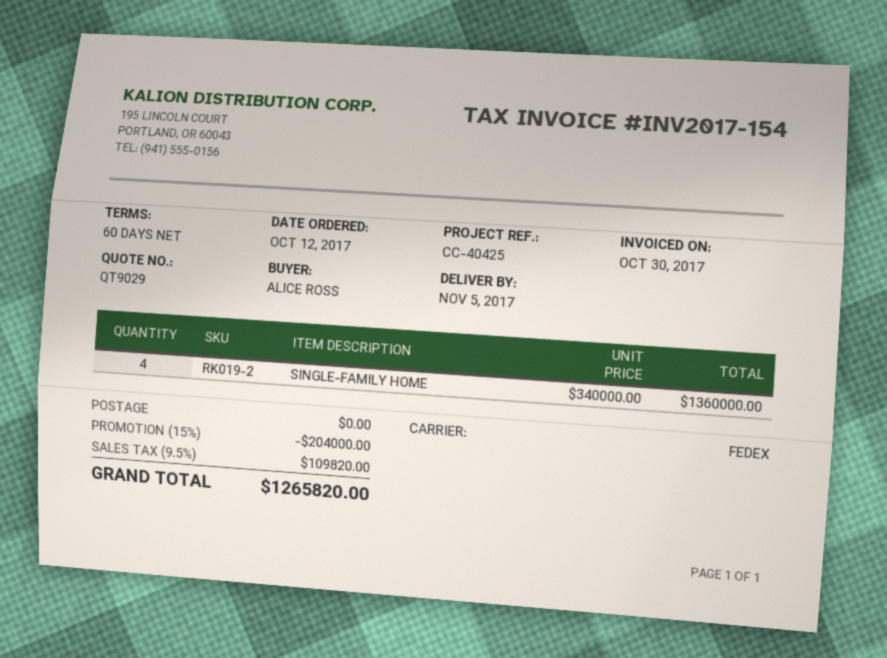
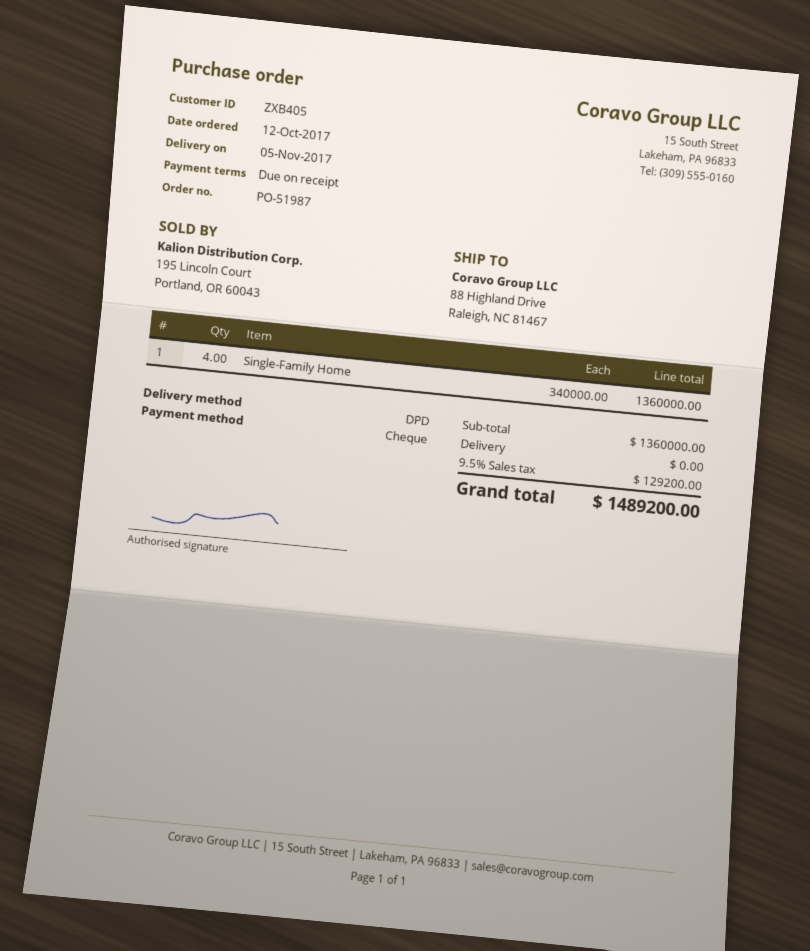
payment terms: 60 days -> on receipt
shipping method: FedEx -> DPD
discount: 15% = 204000.00 -> none
tax: 9.5% = 109820.00 -> 9.5% = 129200.00
total: 1265820.00 -> 1489200.00

